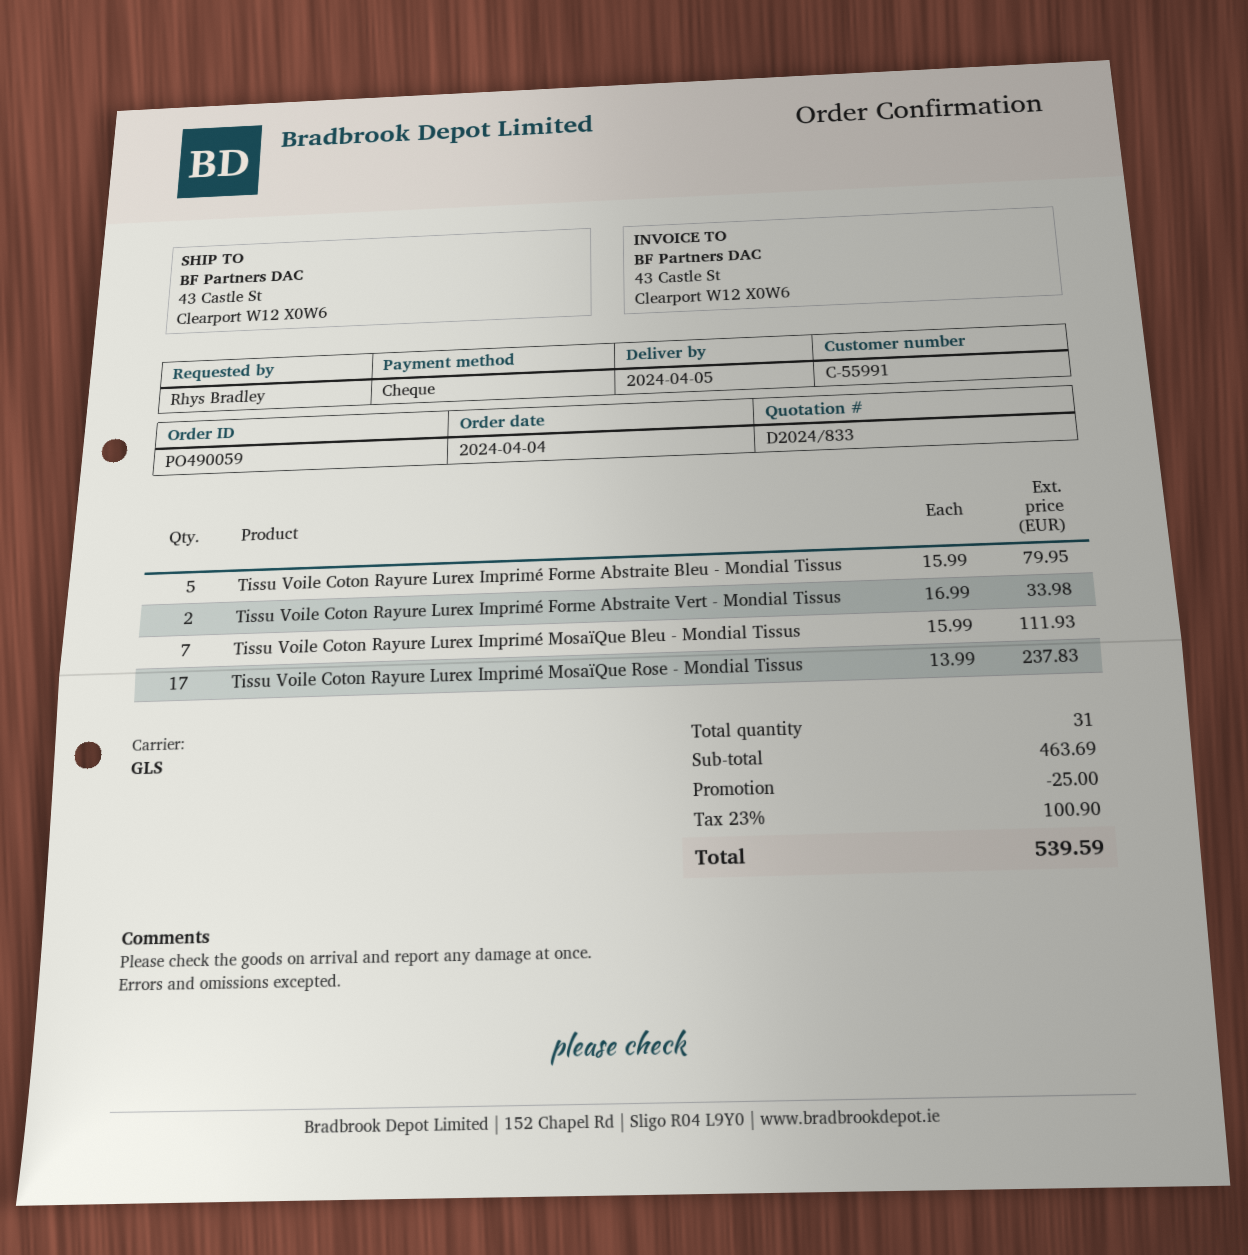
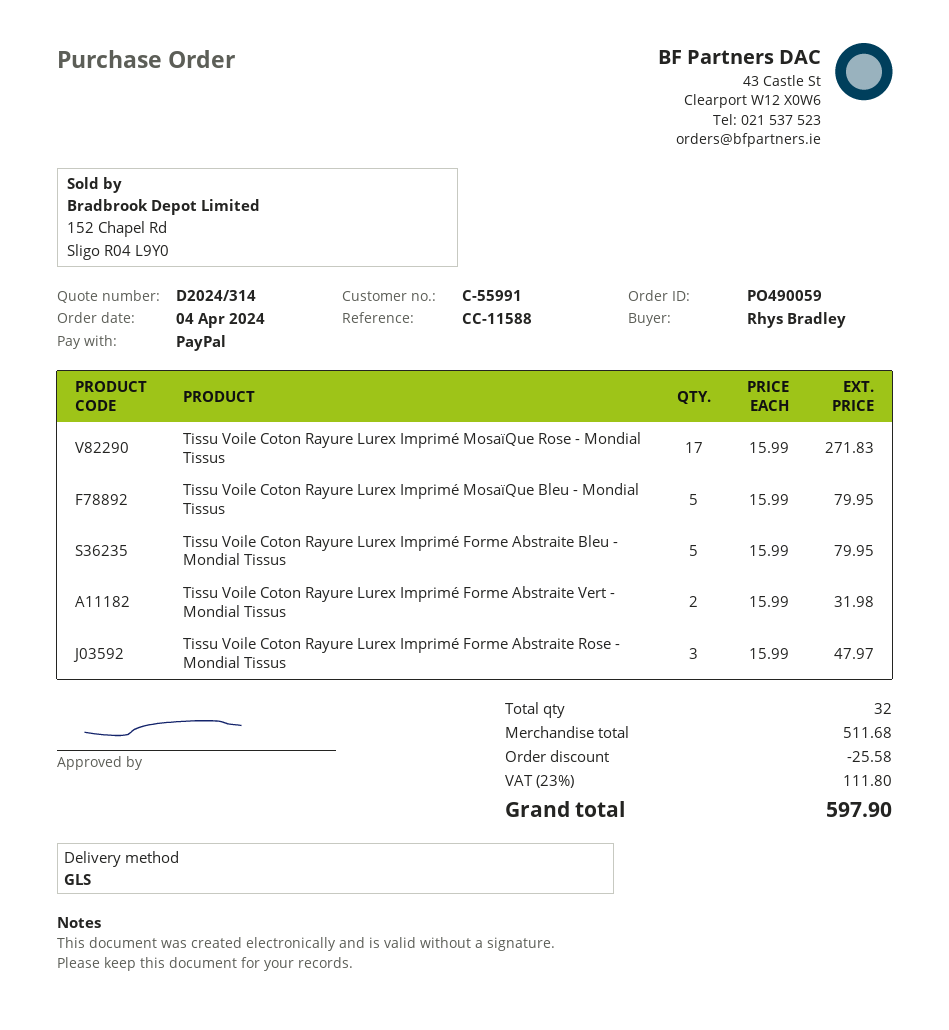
quote number: D2024/833 -> D2024/314
payment method: cheque -> PayPal
Tissu Voile Coton Rayure Lurex Imprimé Forme Abstraite Vert - Mondial Tissus: 2 x 16.99 = 33.98 -> 2 x 15.99 = 31.98
Tissu Voile Coton Rayure Lurex Imprimé MosaïQue Bleu - Mondial Tissus: 7 x 15.99 = 111.93 -> 5 x 15.99 = 79.95
Tissu Voile Coton Rayure Lurex Imprimé MosaïQue Rose - Mondial Tissus: 17 x 13.99 = 237.83 -> 17 x 15.99 = 271.83
Tissu Voile Coton Rayure Lurex Imprimé Forme Abstraite Rose - Mondial Tissus: none -> 3 x 15.99 = 47.97
total quantity: 31 -> 32
subtotal: 463.69 -> 511.68
discount: 25.00 -> 25.58
tax: 23% = 100.90 -> 23% = 111.80
total: 539.59 -> 597.90

